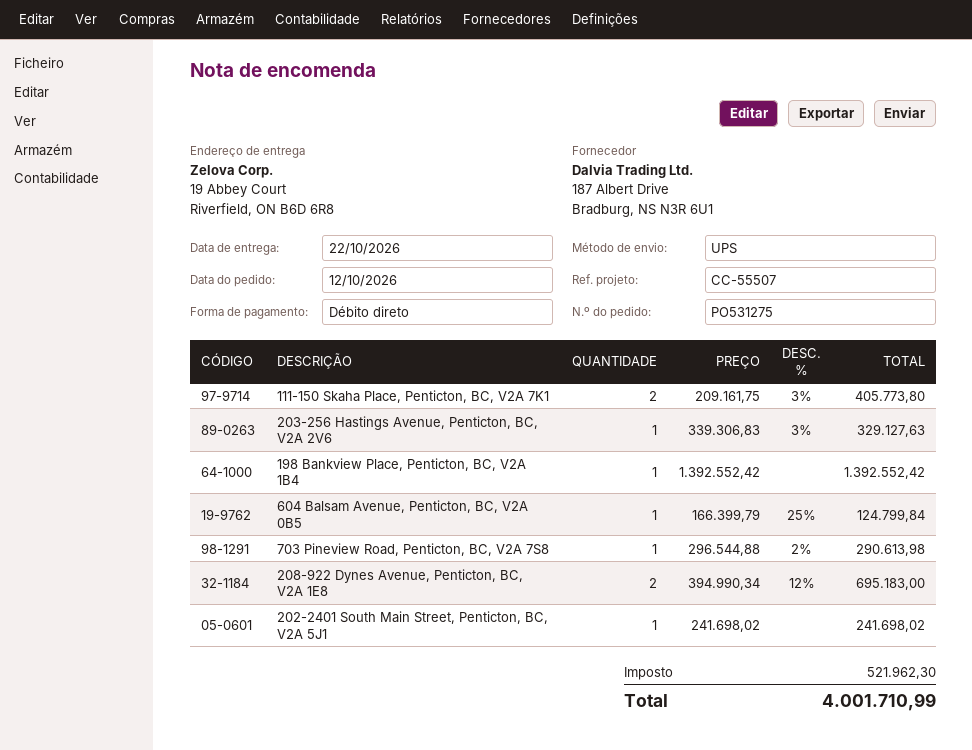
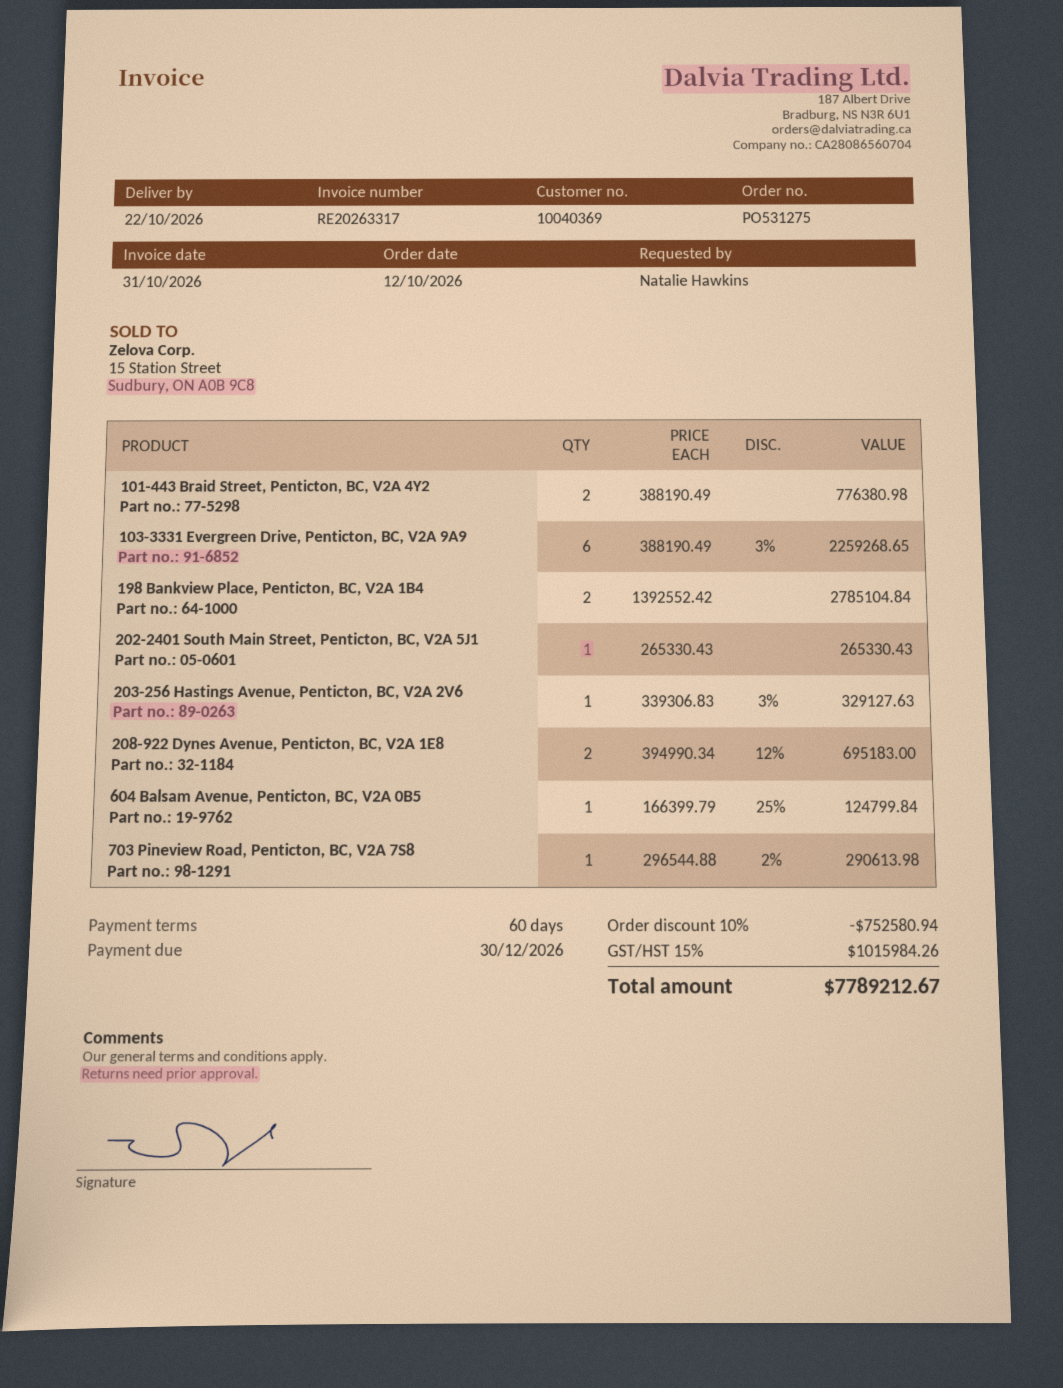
111-150 Skaha Place, Penticton, BC, V2A 7K1: 2 x 209161.75 - 3% = 405773.80 -> none
198 Bankview Place, Penticton, BC, V2A 1B4: 1 x 1392552.42 = 1392552.42 -> 2 x 1392552.42 = 2785104.84
202-2401 South Main Street, Penticton, BC, V2A 5J1: 1 x 241698.02 = 241698.02 -> 1 x 265330.43 = 265330.43
101-443 Braid Street, Penticton, BC, V2A 4Y2: none -> 2 x 388190.49 = 776380.98
103-3331 Evergreen Drive, Penticton, BC, V2A 9A9: none -> 6 x 388190.49 - 3% = 2259268.65
discount: none -> 10% = 752580.94
tax: 521962.30 -> 1015984.26
total: 4001710.99 -> 7789212.67

